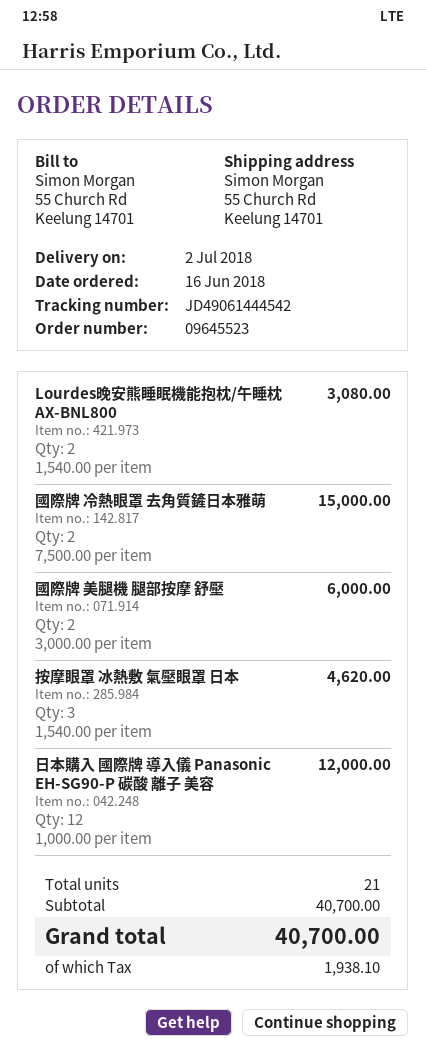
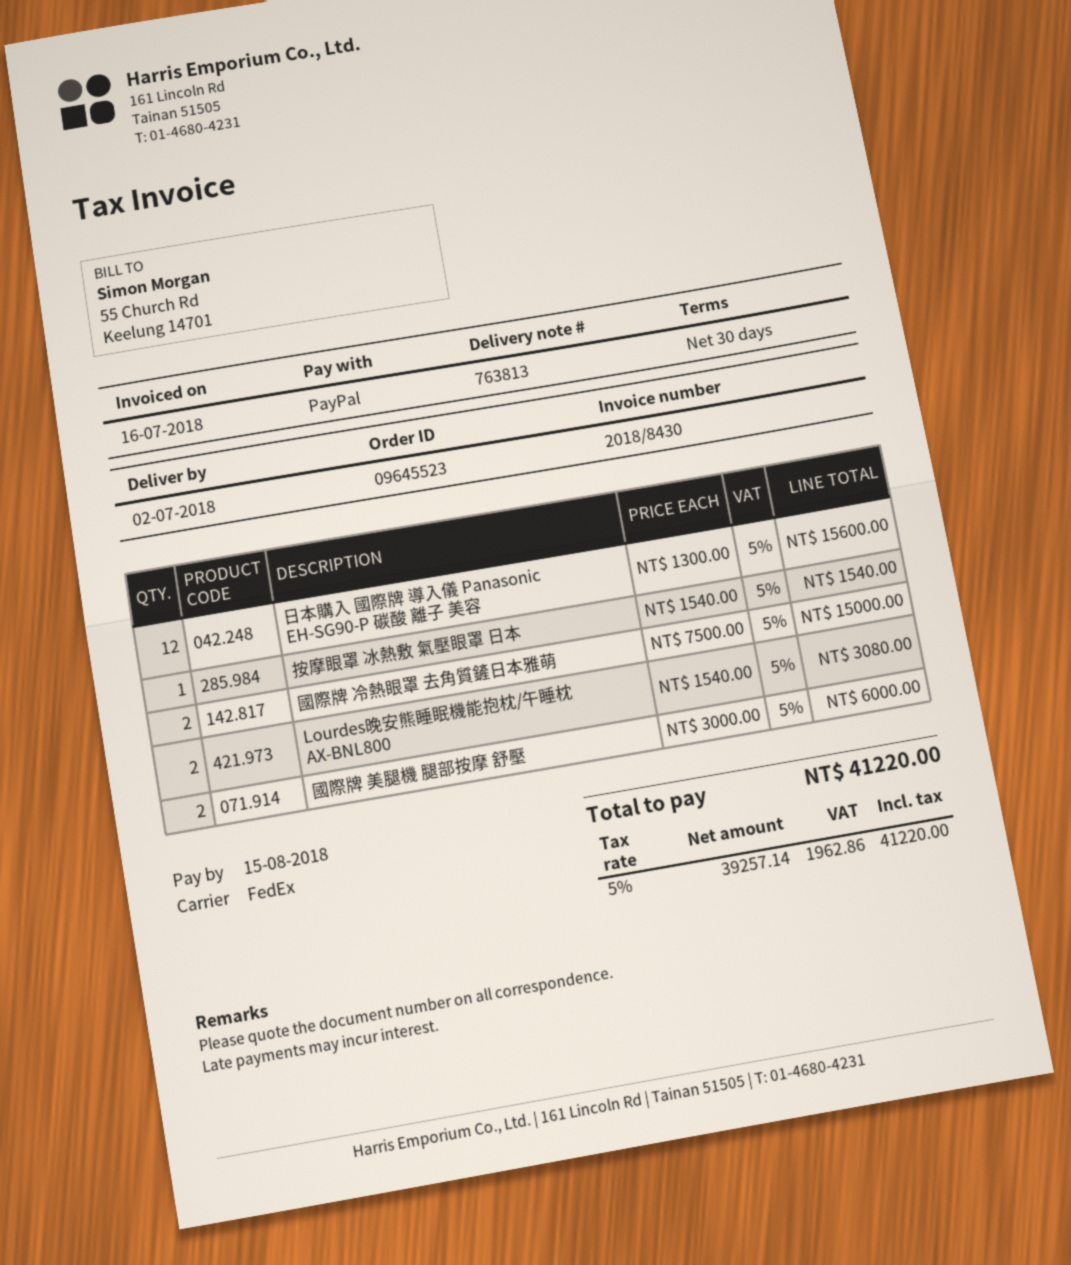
按摩眼罩 冰熱敷 氣壓眼罩 日本: 3 x 1540.00 = 4620.00 -> 1 x 1540.00 = 1540.00
日本購入 國際牌 導入儀 Panasonic EH-SG90-P 碳酸 離子 美容: 12 x 1000.00 = 12000.00 -> 12 x 1300.00 = 15600.00
tax: 1938.10 -> 1962.86
total: 40700.00 -> 41220.00

